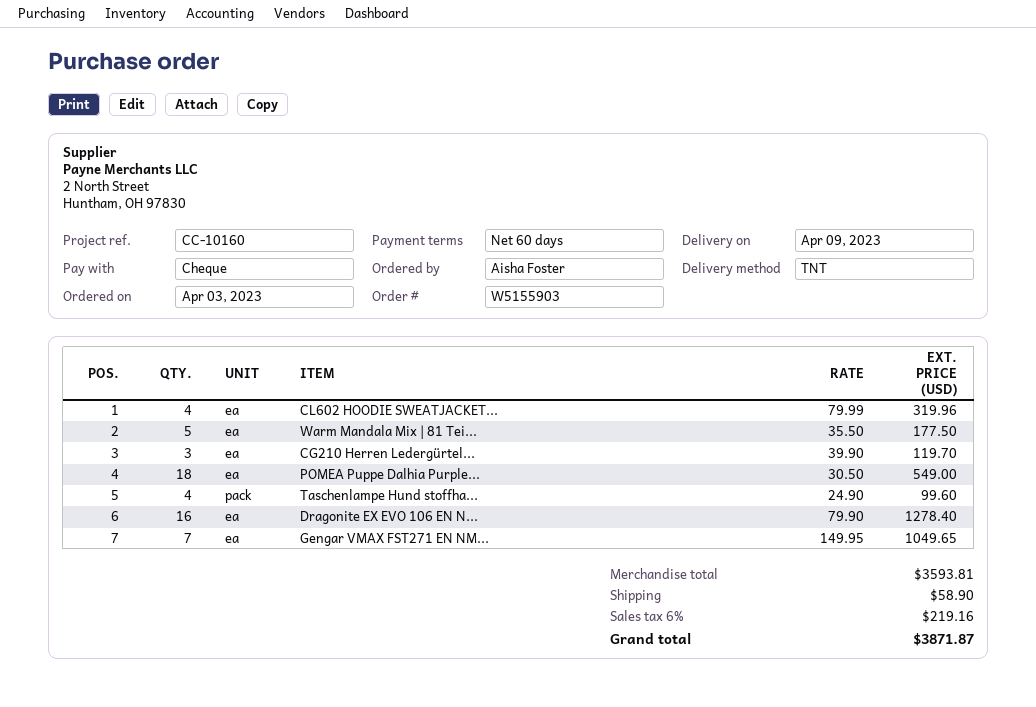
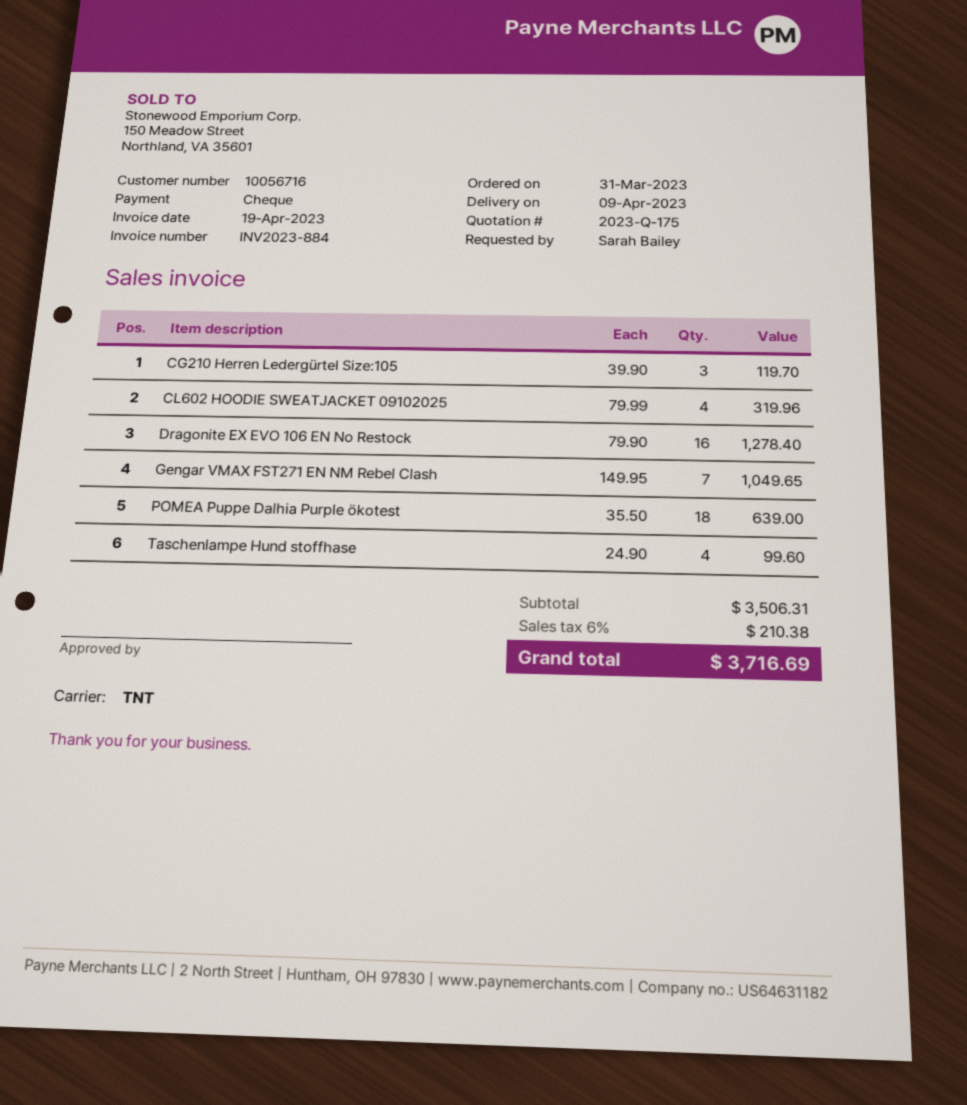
order date: 2023-04-03 -> 2023-03-31
ordered by: Aisha Foster -> Sarah Bailey
Warm Mandala Mix | 81 Tei...: 5 x 35.50 = 177.50 -> none
POMEA Puppe Dalhia Purple...: 18 x 30.50 = 549.00 -> 18 x 35.50 = 639.00
subtotal: 3593.81 -> 3506.31
shipping: 58.90 -> none
tax: 6% = 219.16 -> 6% = 210.38
total: 3871.87 -> 3716.69

